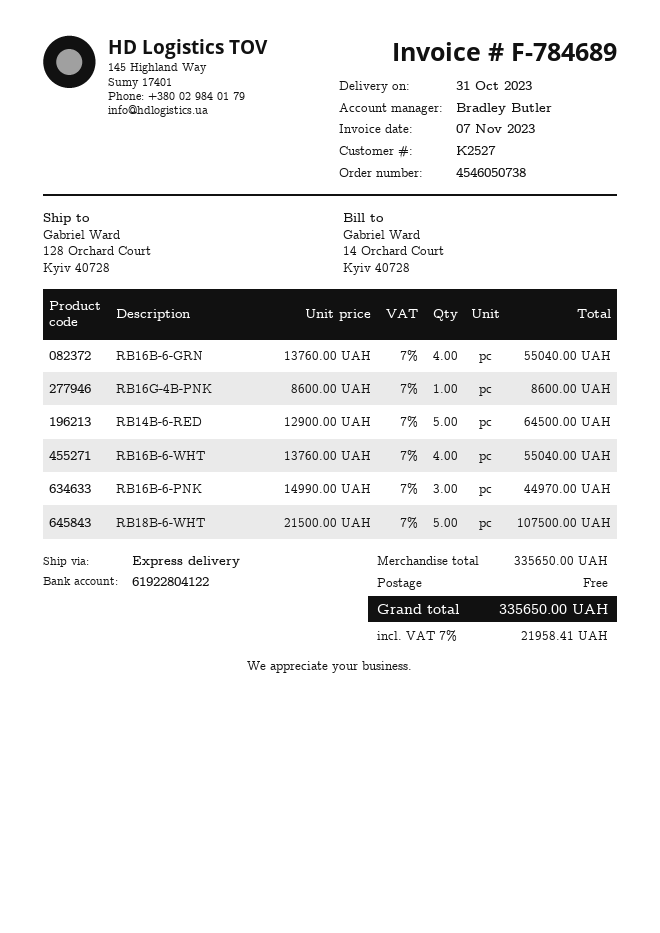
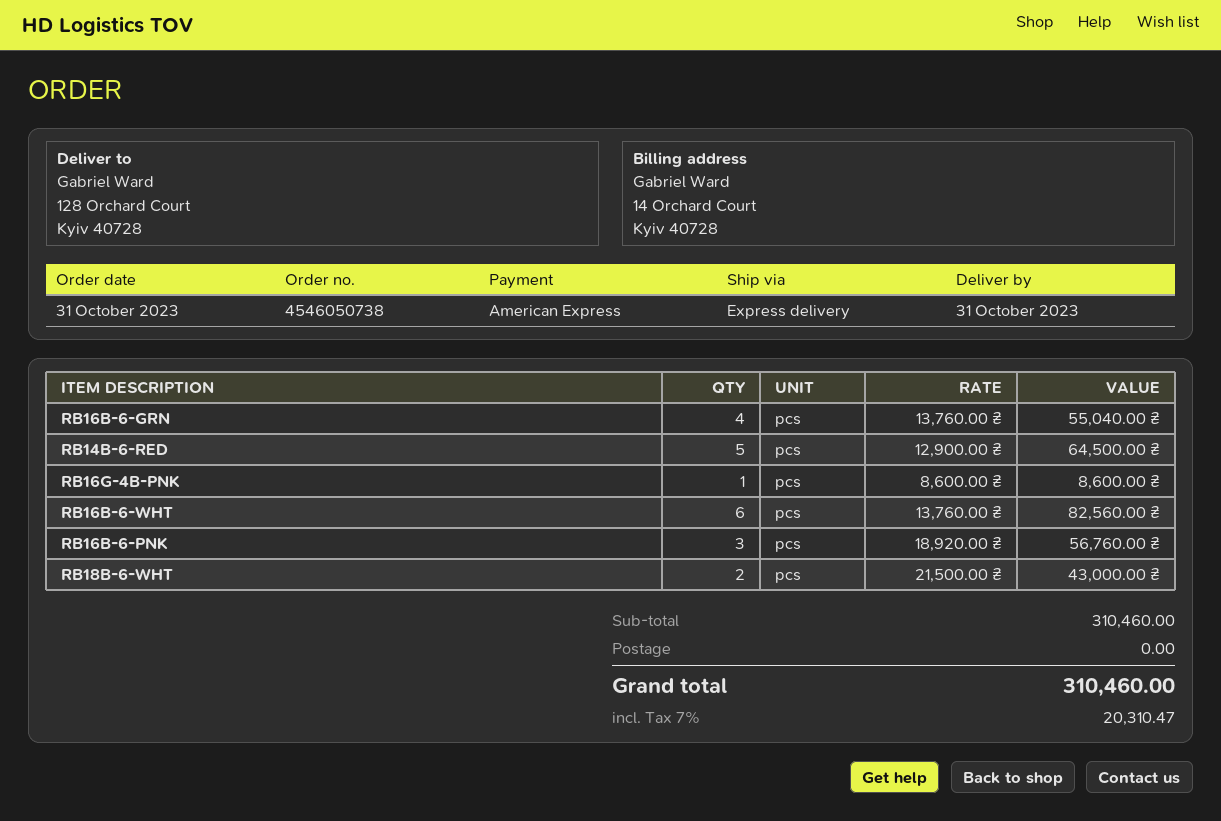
RB16B-6-WHT: 4 x 13760.00 = 55040.00 -> 6 x 13760.00 = 82560.00
RB16B-6-PNK: 3 x 14990.00 = 44970.00 -> 3 x 18920.00 = 56760.00
RB18B-6-WHT: 5 x 21500.00 = 107500.00 -> 2 x 21500.00 = 43000.00
subtotal: 335650.00 -> 310460.00
tax: 7% = 21958.41 -> 7% = 20310.47
total: 335650.00 -> 310460.00

